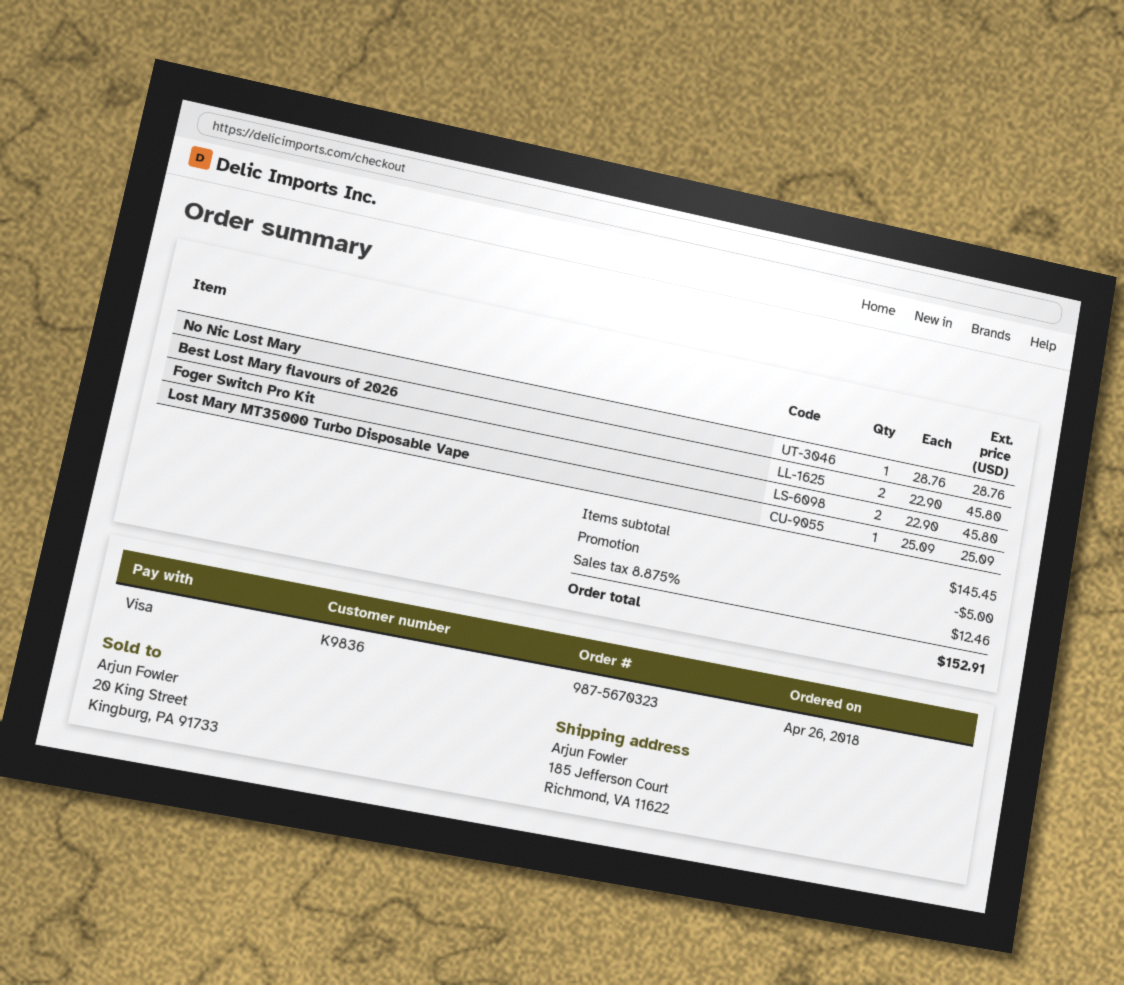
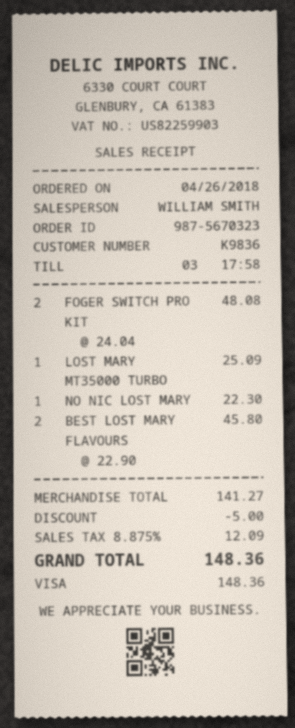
No Nic Lost Mary: 1 x 28.76 = 28.76 -> 1 x 22.30 = 22.30
Foger Switch Pro Kit: 2 x 22.90 = 45.80 -> 2 x 24.04 = 48.08
subtotal: 145.45 -> 141.27
tax: 8.875% = 12.46 -> 8.875% = 12.09
total: 152.91 -> 148.36

